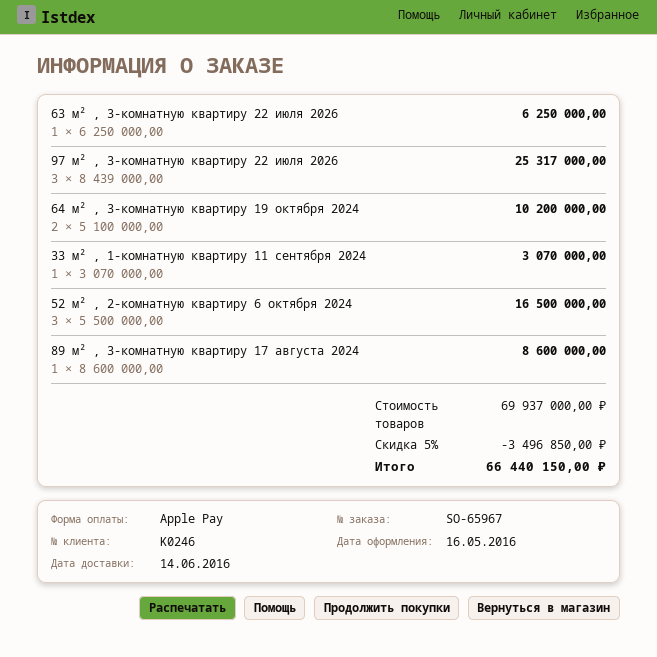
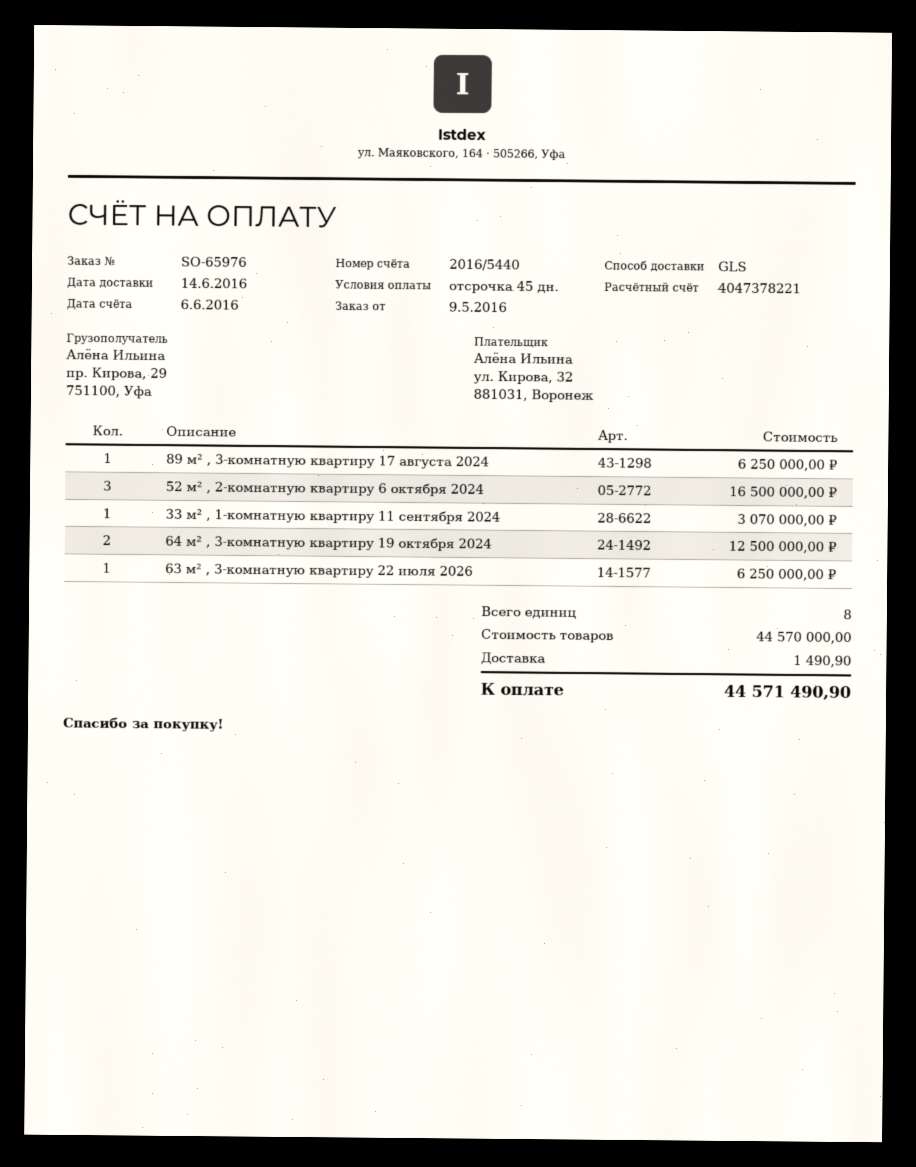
order number: SO-65967 -> SO-65976
order date: 2016-05-16 -> 2016-05-09
97 м² , 3-комнатную квартиру 22 июля 2026: 3 for 25317000.00 -> none
64 м² , 3-комнатную квартиру 19 октября 2024: 2 for 10200000.00 -> 2 for 12500000.00
89 м² , 3-комнатную квартиру 17 августа 2024: 1 for 8600000.00 -> 1 for 6250000.00
subtotal: 69937000.00 -> 44570000.00
discount: 5% = 3496850.00 -> none
shipping: none -> 1490.90
total: 66440150.00 -> 44571490.90

